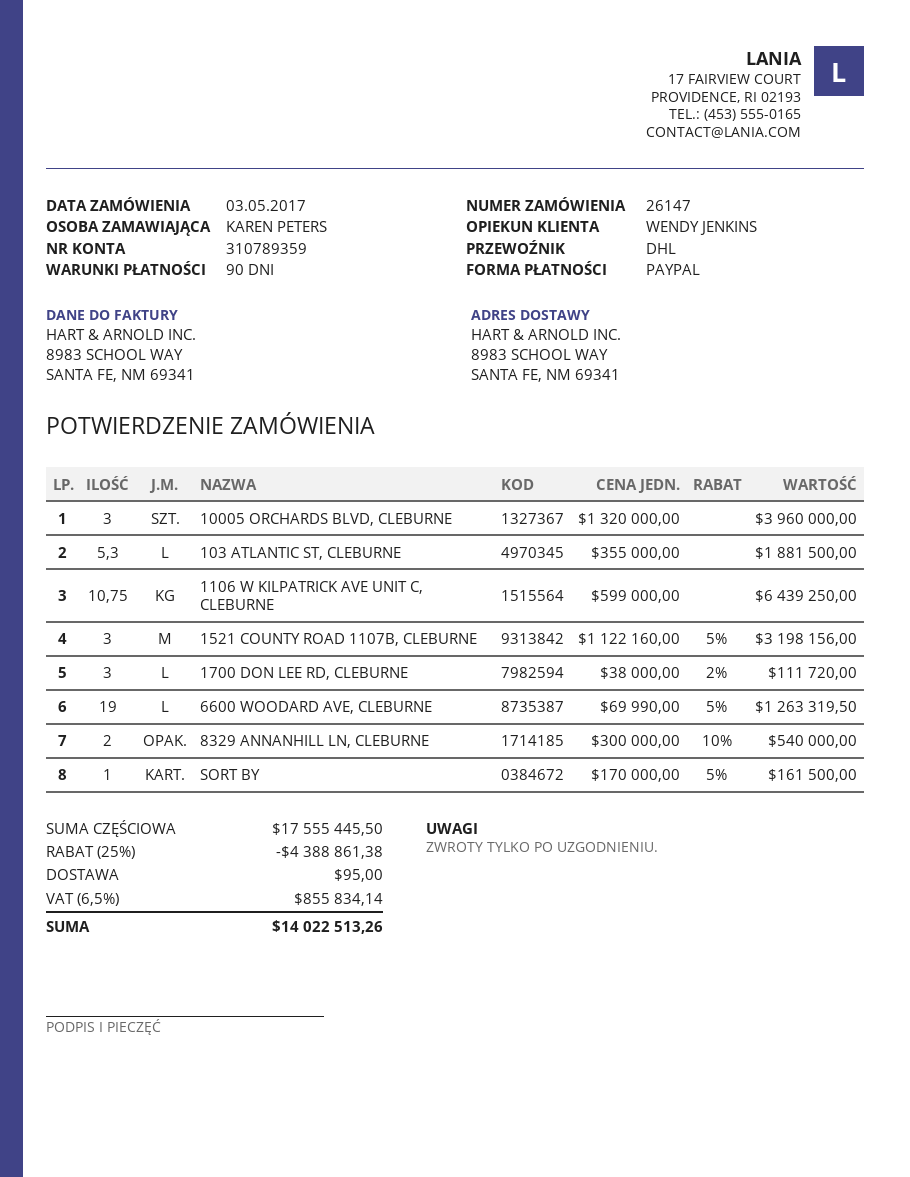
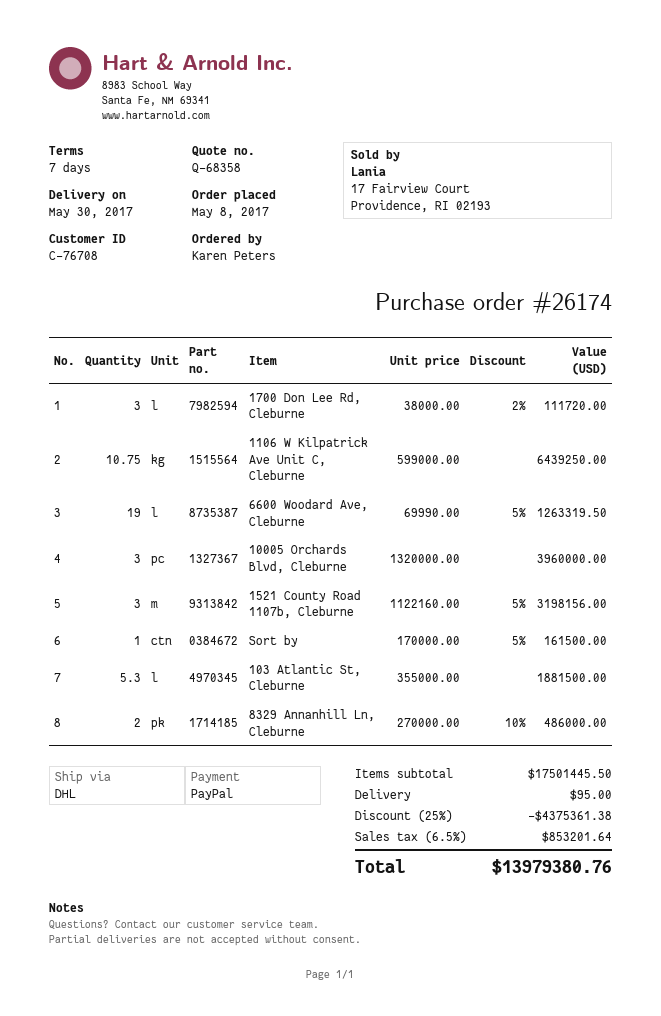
order number: 26147 -> 26174
order date: 2017-05-03 -> 2017-05-08
payment terms: 90 days -> 7 days
8329 ANNANHILL LN, CLEBURNE: 2 x 300000.00 - 10% = 540000.00 -> 2 x 270000.00 - 10% = 486000.00
subtotal: 17555445.50 -> 17501445.50
discount: 25% = 4388861.38 -> 25% = 4375361.38
tax: 6.5% = 855834.14 -> 6.5% = 853201.64
total: 14022513.26 -> 13979380.76

